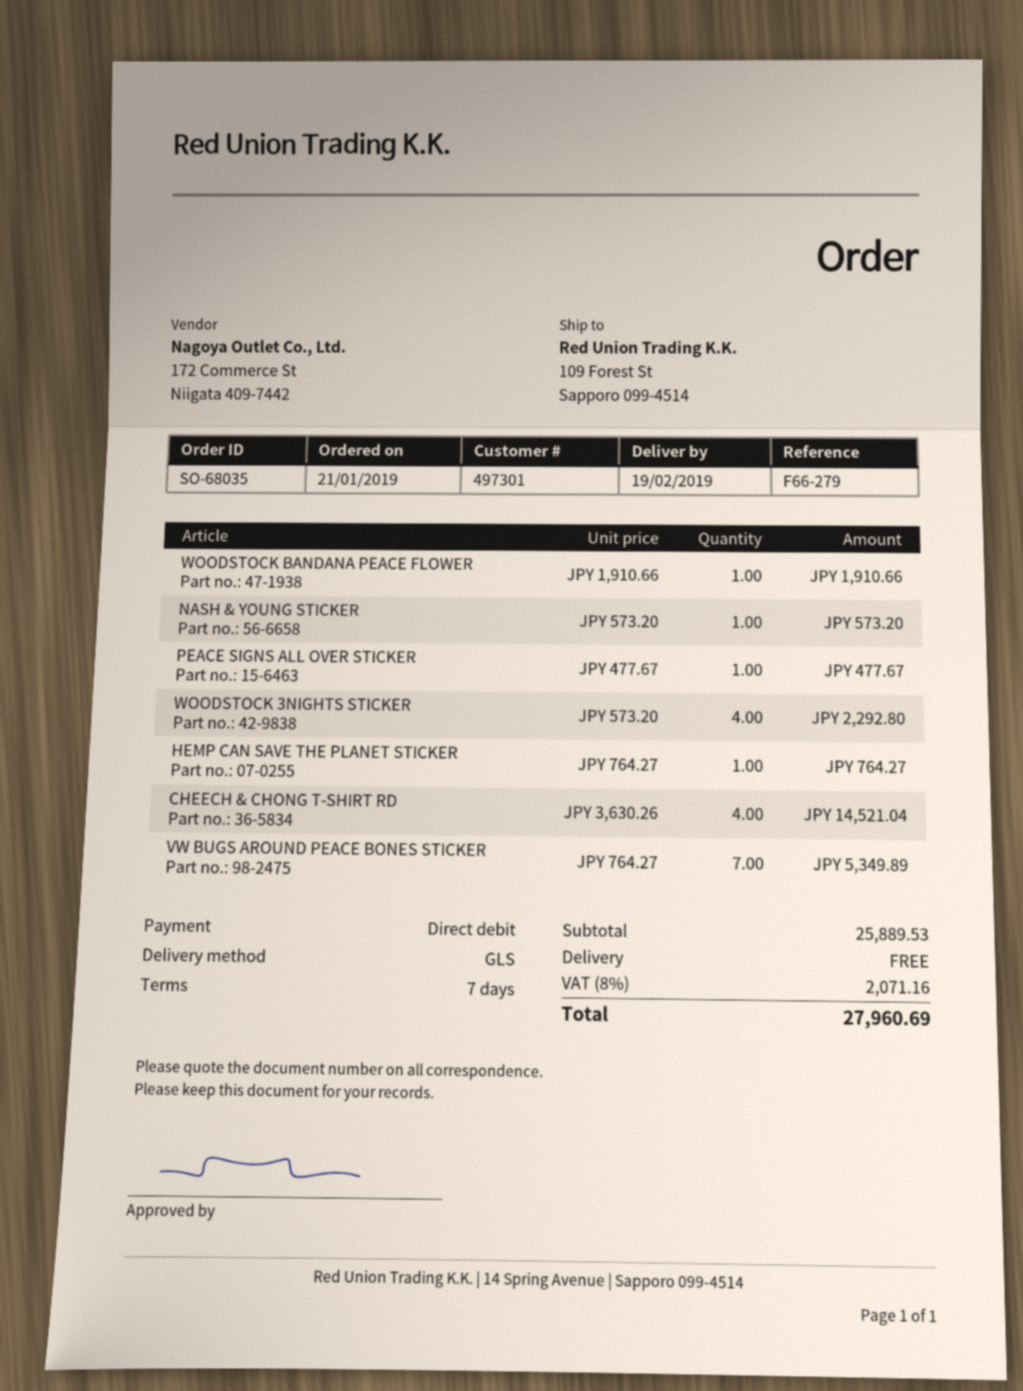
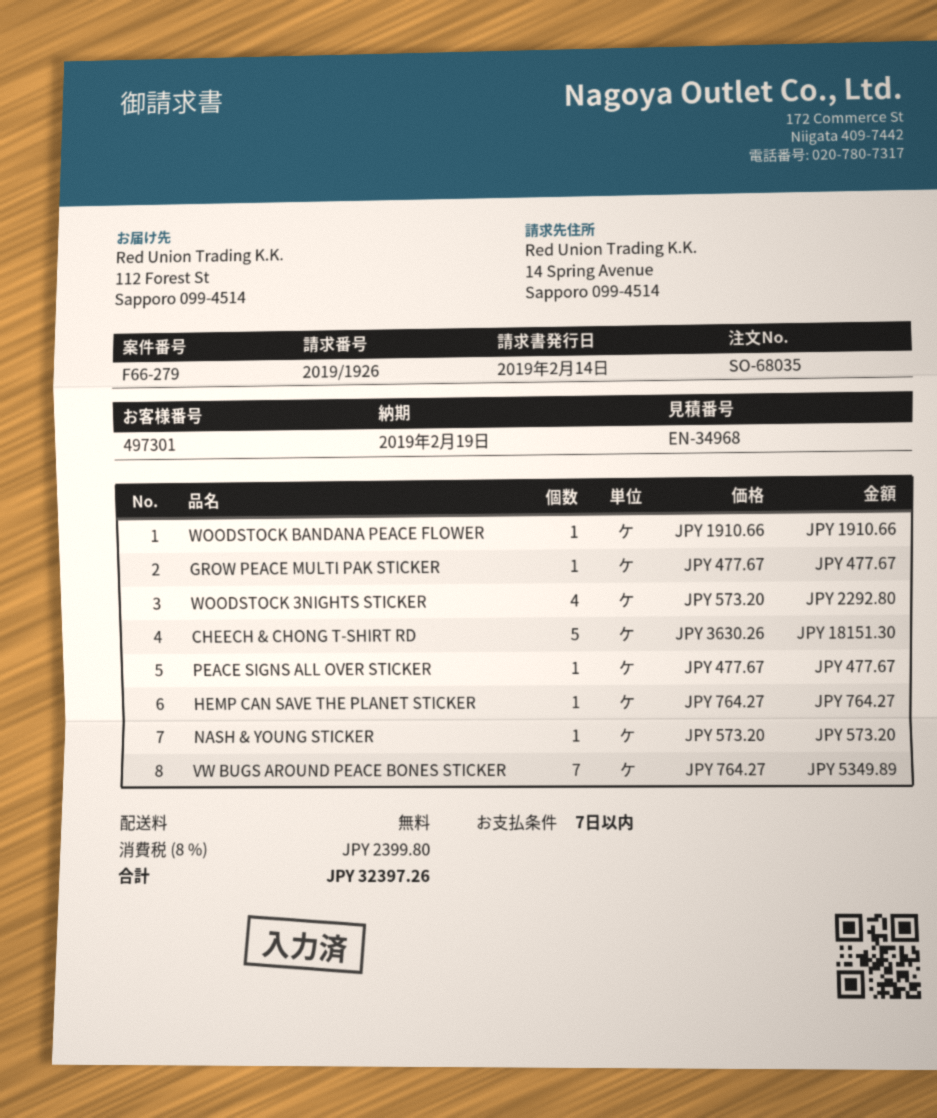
ship to: 109 Forest St, Sapporo 099-4514 -> 112 Forest St, Sapporo 099-4514
CHEECH & CHONG T-SHIRT RD: 4 x 3630.26 = 14521.04 -> 5 x 3630.26 = 18151.30
GROW PEACE MULTI PAK STICKER: none -> 1 x 477.67 = 477.67
tax: 8% = 2071.16 -> 8% = 2399.80
total: 27960.69 -> 32397.26

